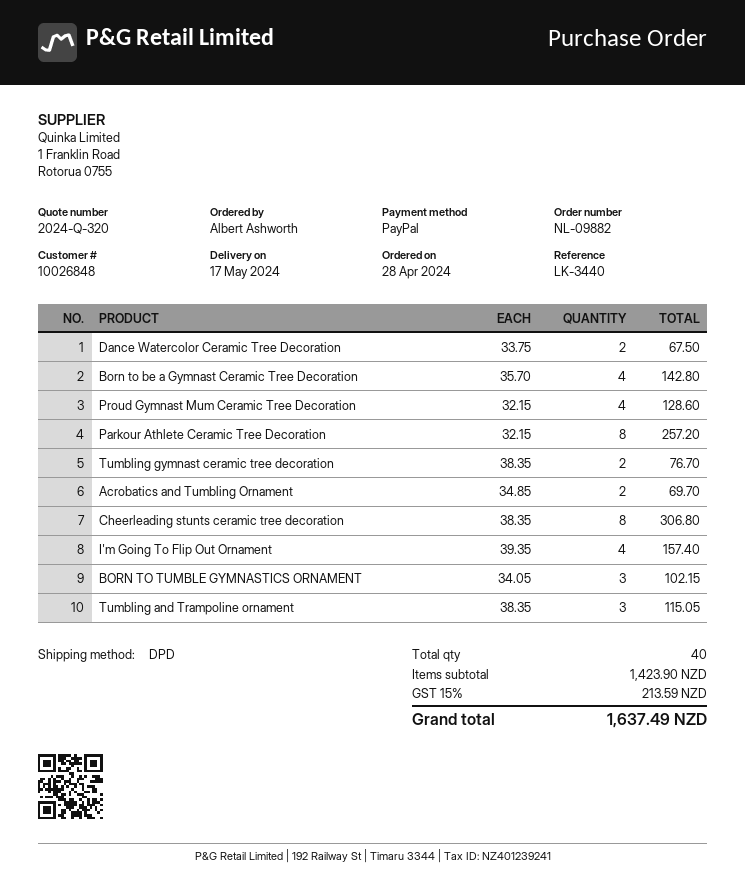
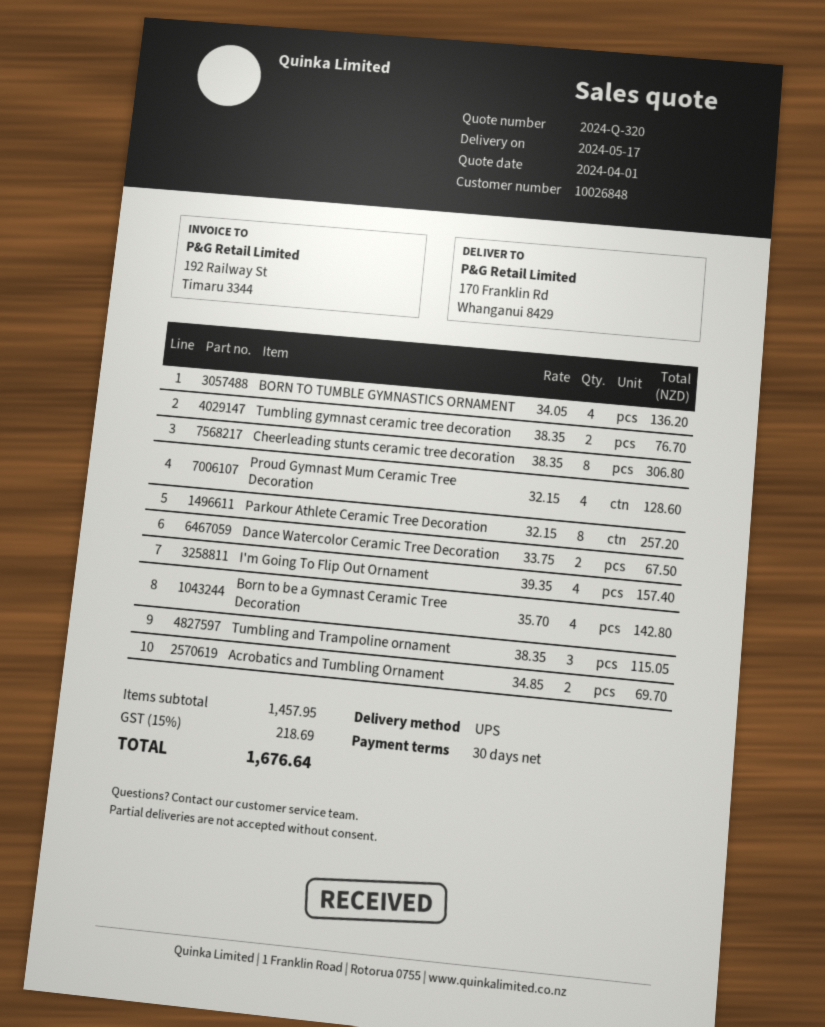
shipping method: DPD -> UPS
BORN TO TUMBLE GYMNASTICS ORNAMENT: 3 x 34.05 = 102.15 -> 4 x 34.05 = 136.20
subtotal: 1423.90 -> 1457.95
tax: 15% = 213.59 -> 15% = 218.69
total: 1637.49 -> 1676.64

